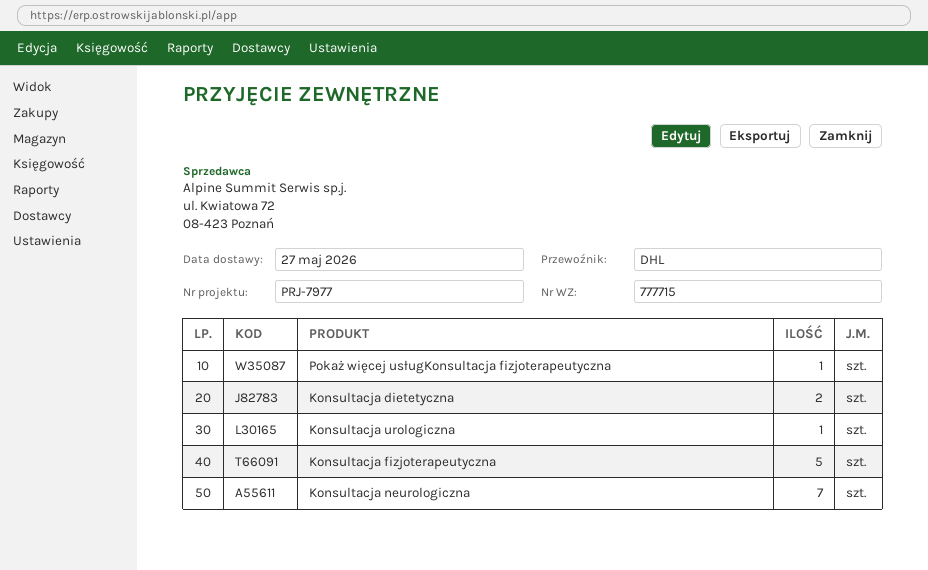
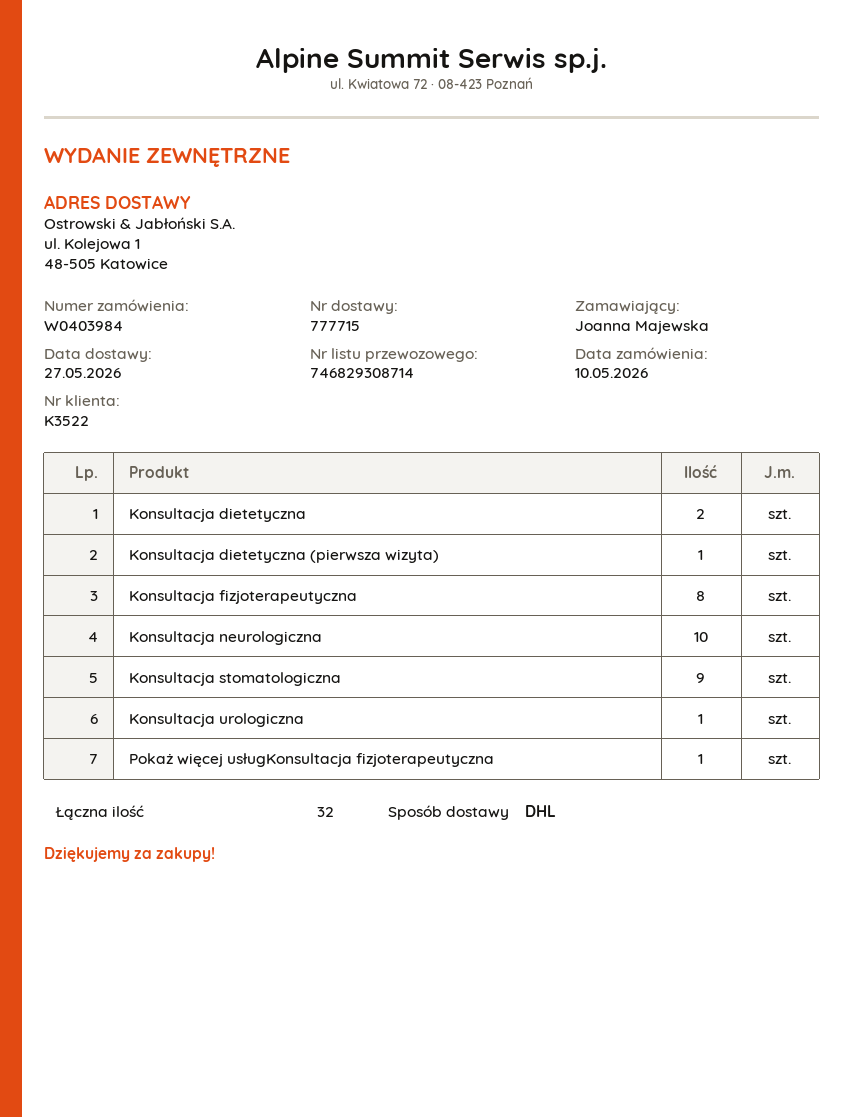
Konsultacja fizjoterapeutyczna: 5 -> 8
Konsultacja neurologiczna: 7 -> 10
Konsultacja dietetyczna (pierwsza wizyta): none -> 1
Konsultacja stomatologiczna: none -> 9

